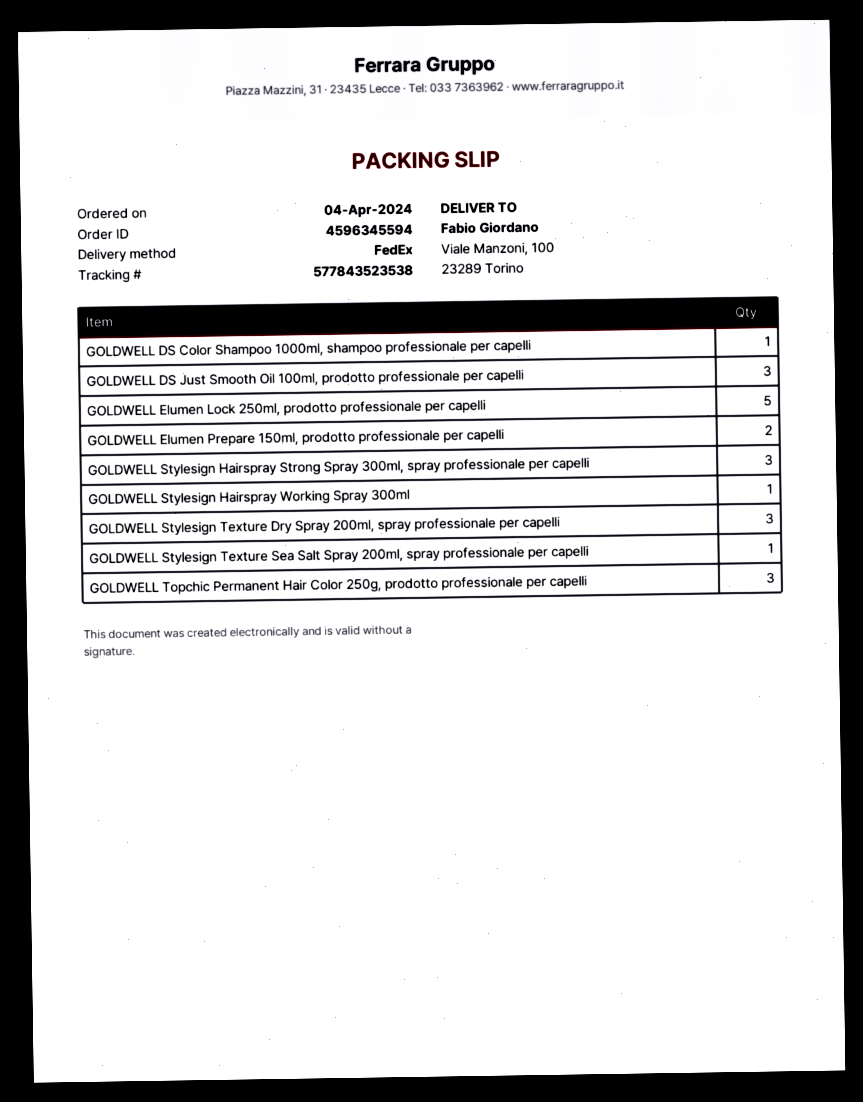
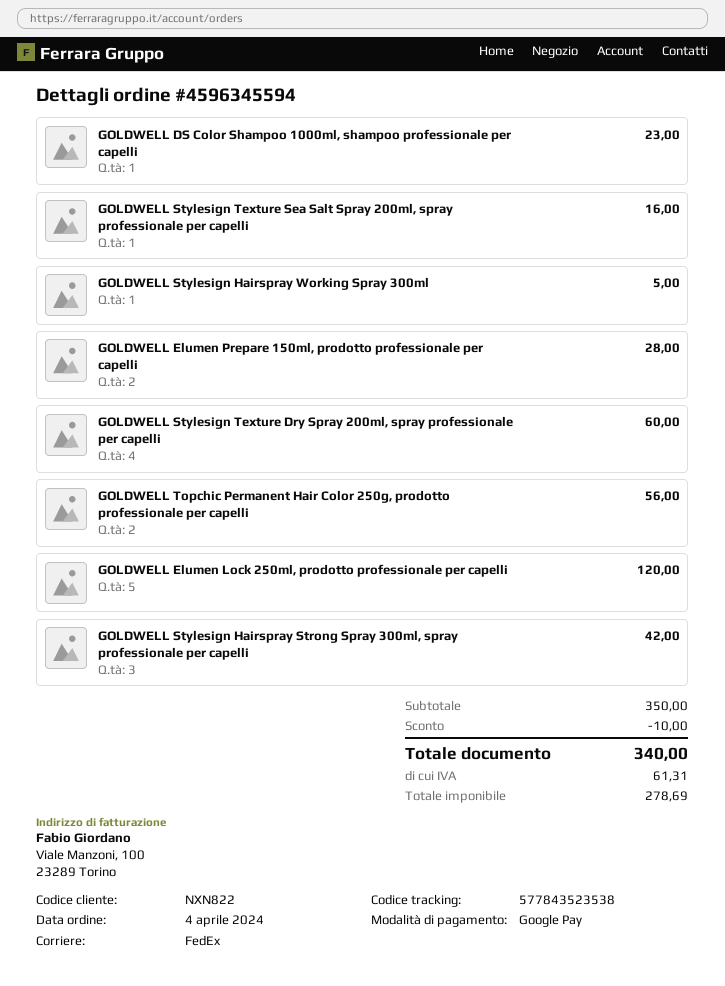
GOLDWELL DS Just Smooth Oil 100ml, prodotto professionale per capelli: 3 -> none
GOLDWELL Stylesign Texture Dry Spray 200ml, spray professionale per capelli: 3 -> 4
GOLDWELL Topchic Permanent Hair Color 250g, prodotto professionale per capelli: 3 -> 2

